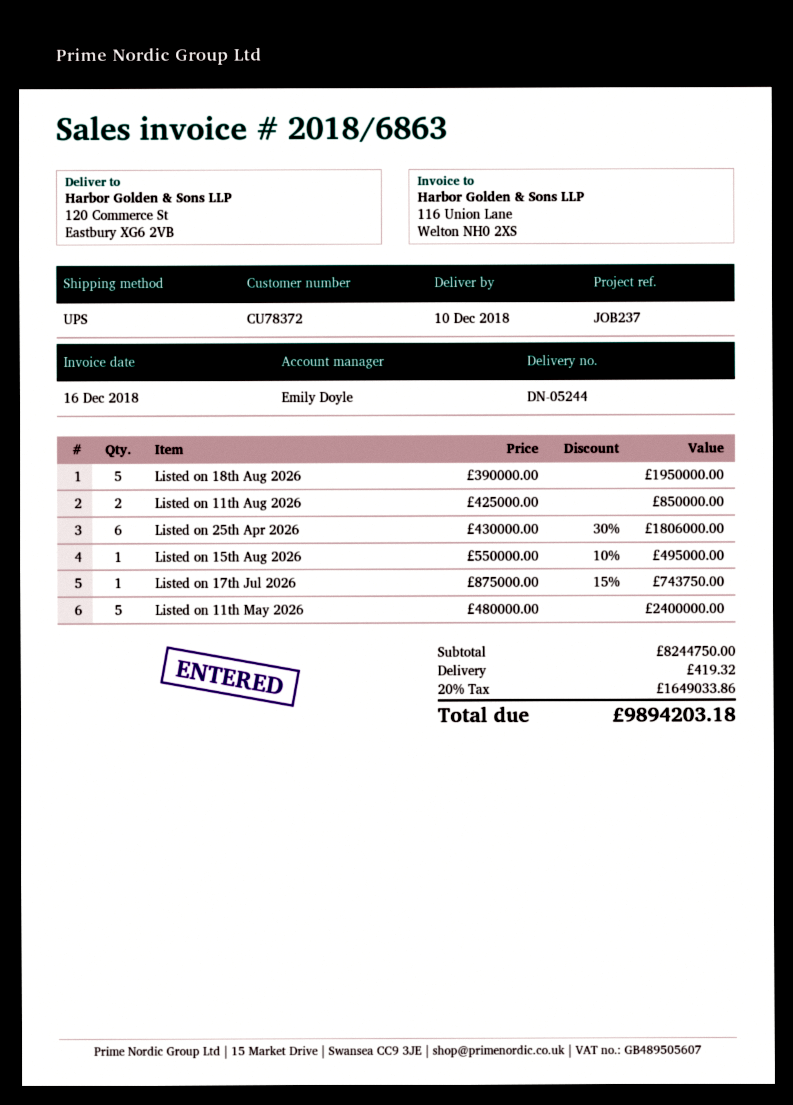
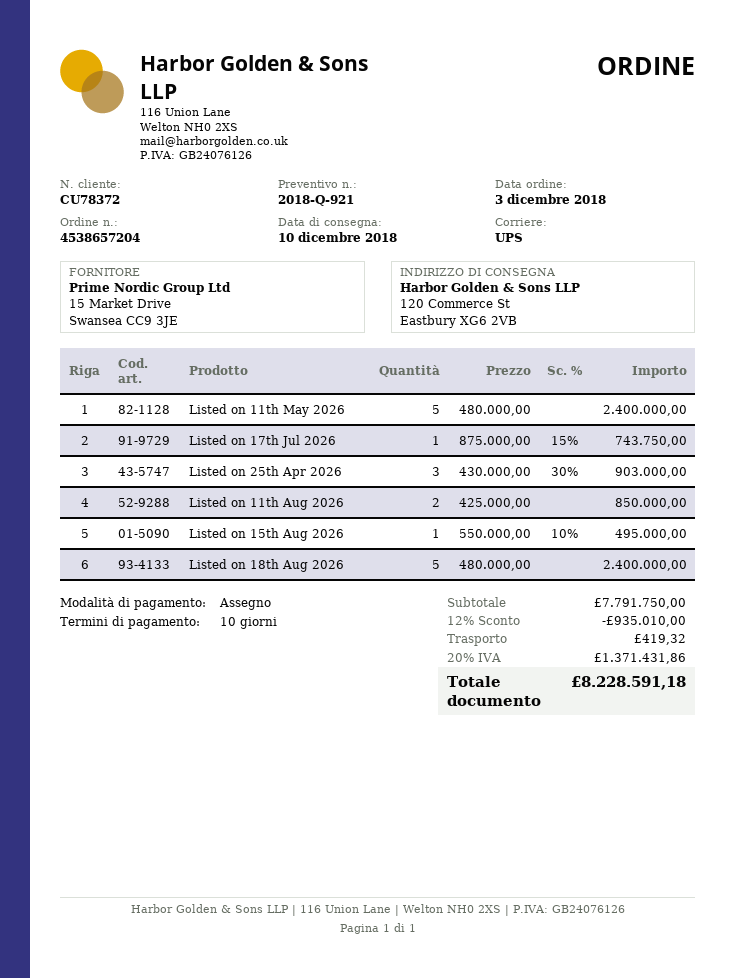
Listed on 18th Aug 2026: 5 x 390000.00 = 1950000.00 -> 5 x 480000.00 = 2400000.00
Listed on 25th Apr 2026: 6 x 430000.00 - 30% = 1806000.00 -> 3 x 430000.00 - 30% = 903000.00
subtotal: 8244750.00 -> 7791750.00
discount: none -> 12% = 935010.00
tax: 20% = 1649033.86 -> 20% = 1371431.86
total: 9894203.18 -> 8228591.18

